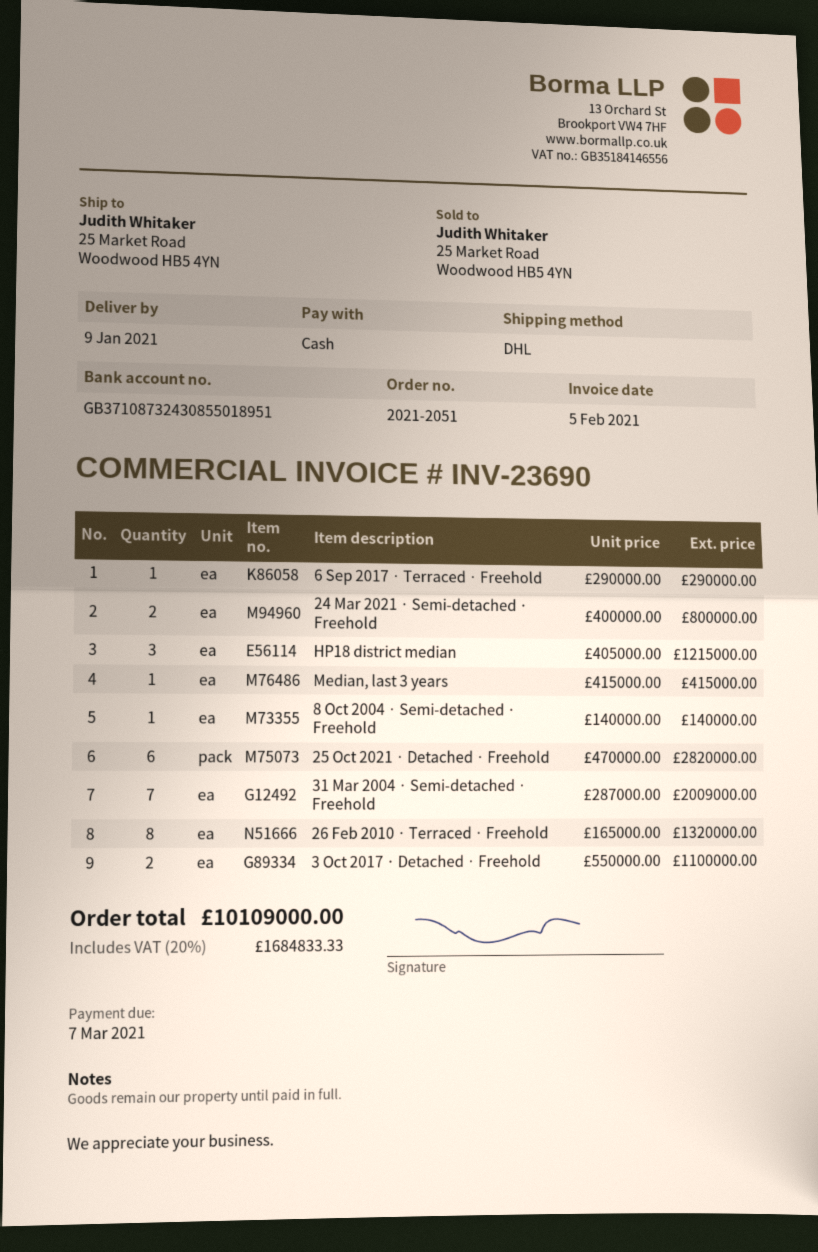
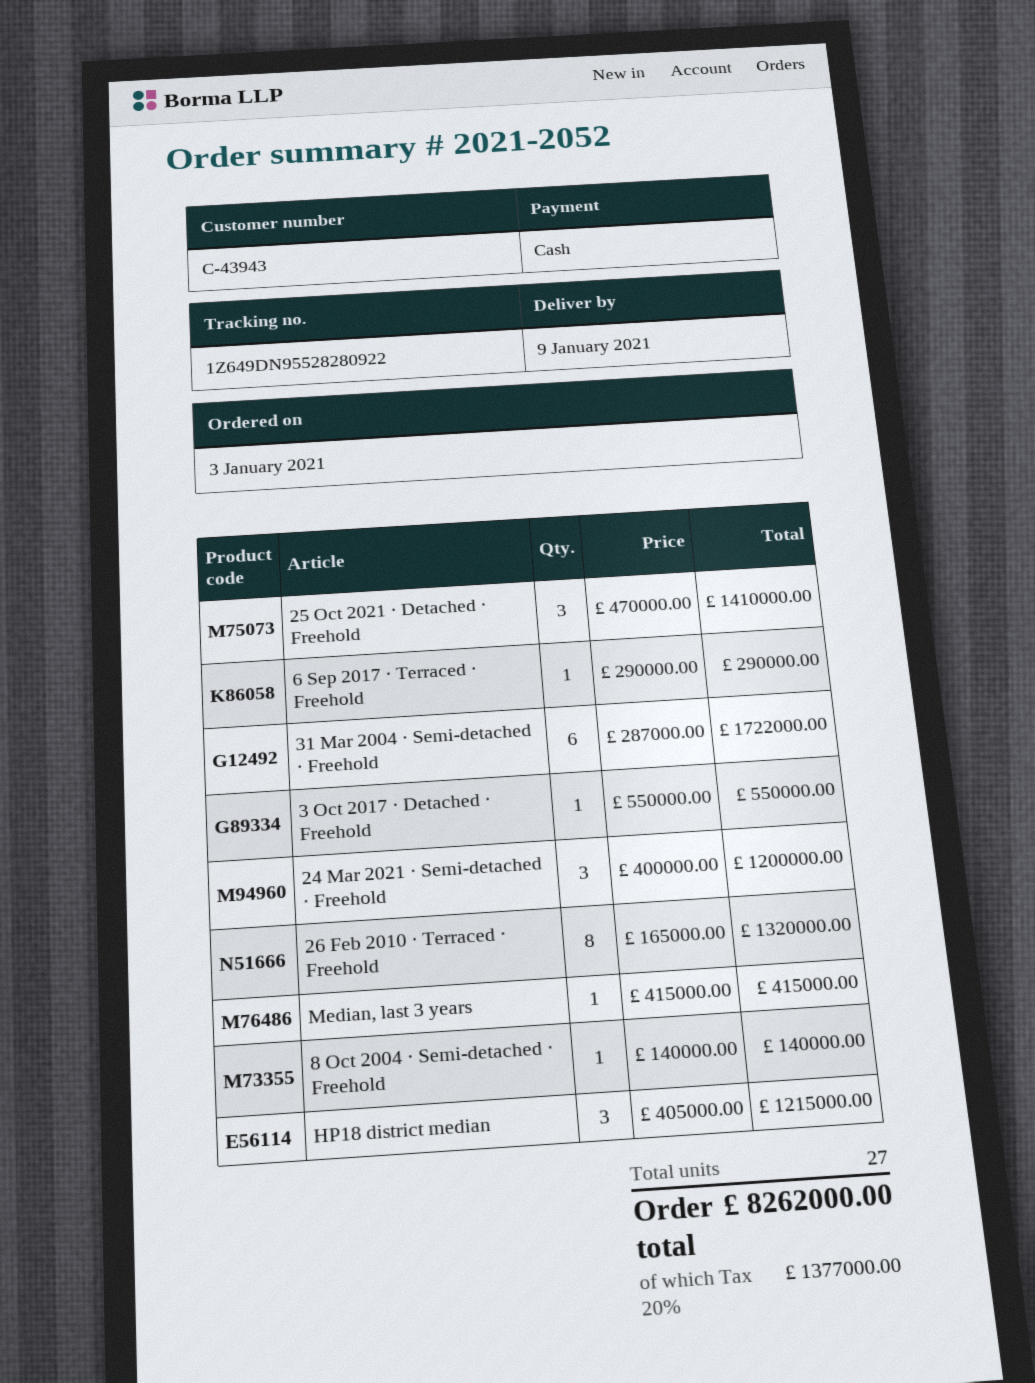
order number: 2021-2051 -> 2021-2052
24 Mar 2021 · Semi-detached · Freehold: 2 x 400000.00 = 800000.00 -> 3 x 400000.00 = 1200000.00
25 Oct 2021 · Detached · Freehold: 6 x 470000.00 = 2820000.00 -> 3 x 470000.00 = 1410000.00
31 Mar 2004 · Semi-detached · Freehold: 7 x 287000.00 = 2009000.00 -> 6 x 287000.00 = 1722000.00
3 Oct 2017 · Detached · Freehold: 2 x 550000.00 = 1100000.00 -> 1 x 550000.00 = 550000.00
tax: 20% = 1684833.33 -> 20% = 1377000.00
total: 10109000.00 -> 8262000.00

